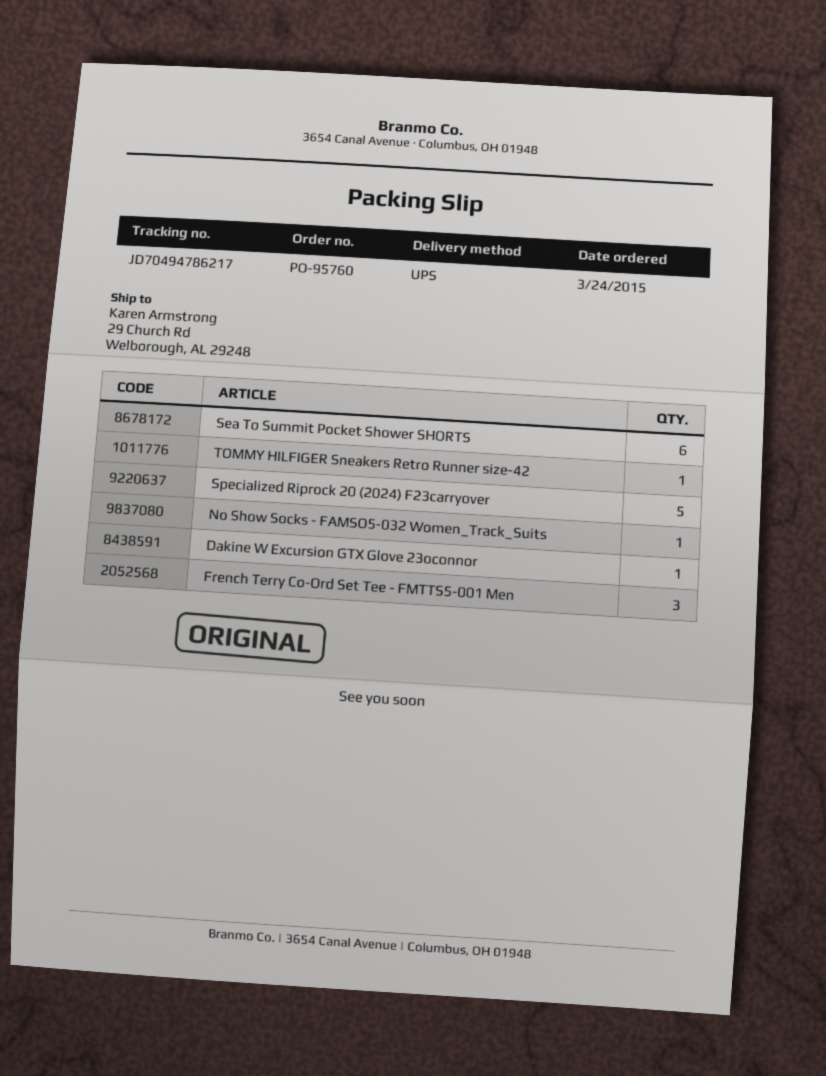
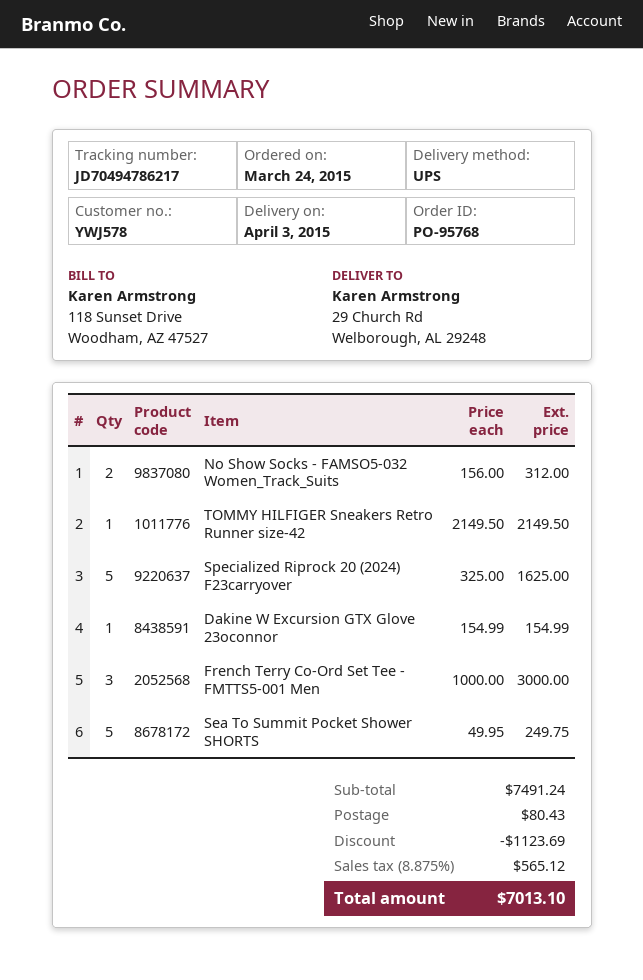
order number: PO-95760 -> PO-95768
Sea To Summit Pocket Shower SHORTS: 6 -> 5
No Show Socks - FAMSO5-032 Women_Track_Suits: 1 -> 2

